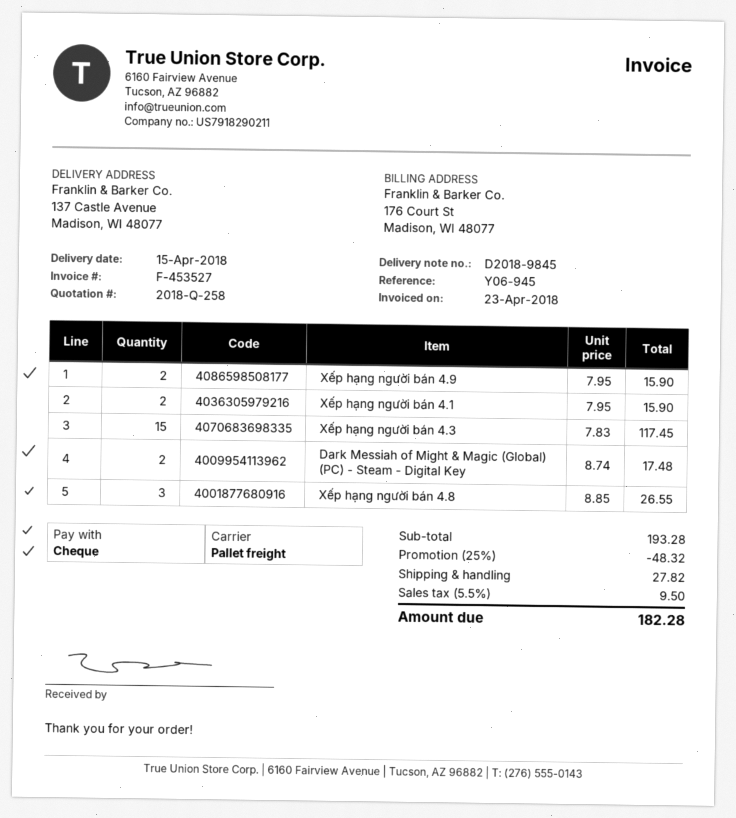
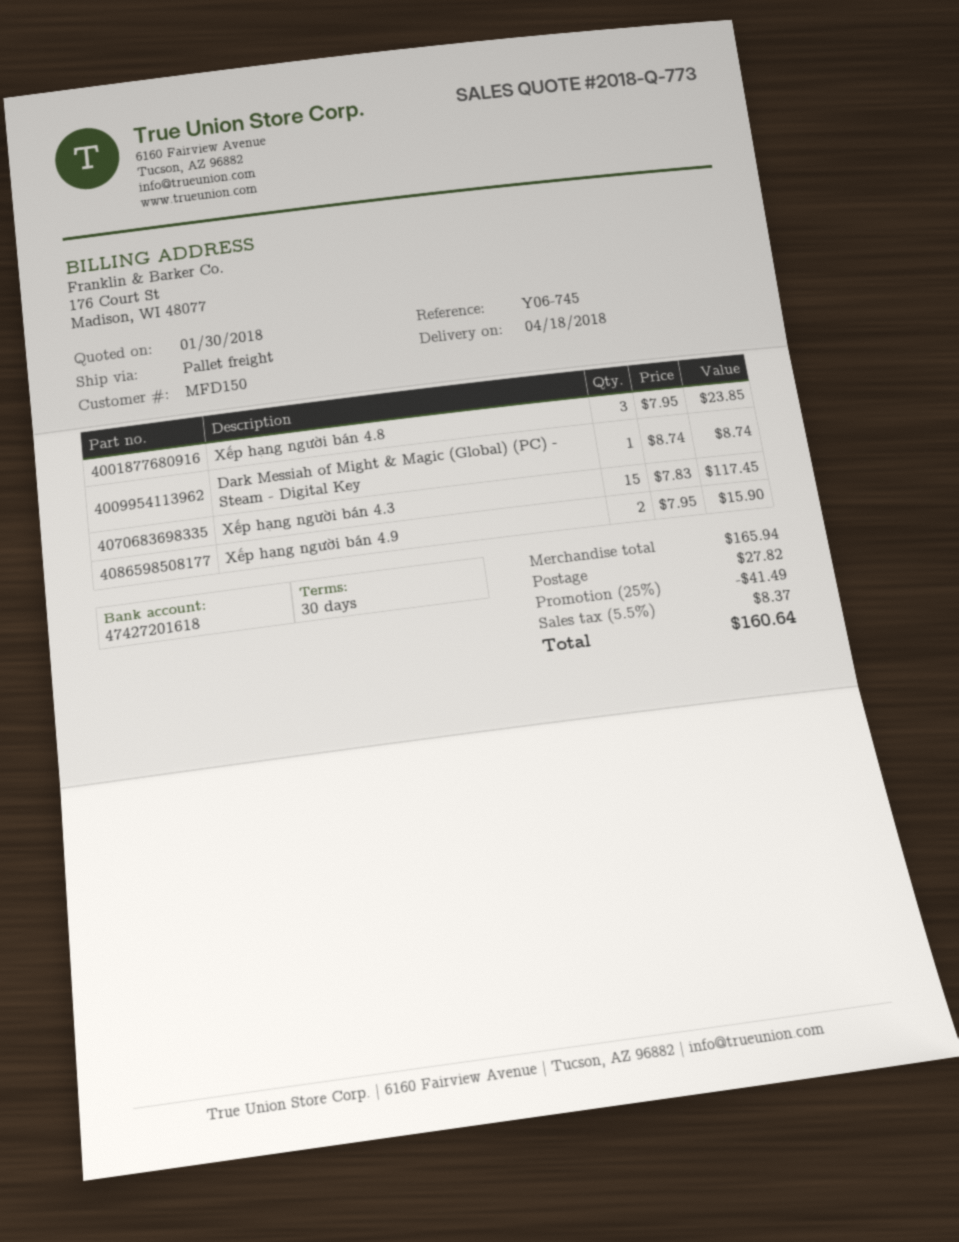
quote number: 2018-Q-258 -> 2018-Q-773
delivery date: 2018-04-15 -> 2018-04-18
reference: Y06-945 -> Y06-745
Xếp hạng người bán 4.1: 2 x 7.95 = 15.90 -> none
Dark Messiah of Might & Magic (Global) (PC) - Steam - Digital Key: 2 x 8.74 = 17.48 -> 1 x 8.74 = 8.74
Xếp hạng người bán 4.8: 3 x 8.85 = 26.55 -> 3 x 7.95 = 23.85
subtotal: 193.28 -> 165.94
discount: 25% = 48.32 -> 25% = 41.49
tax: 5.5% = 9.50 -> 5.5% = 8.37
total: 182.28 -> 160.64

